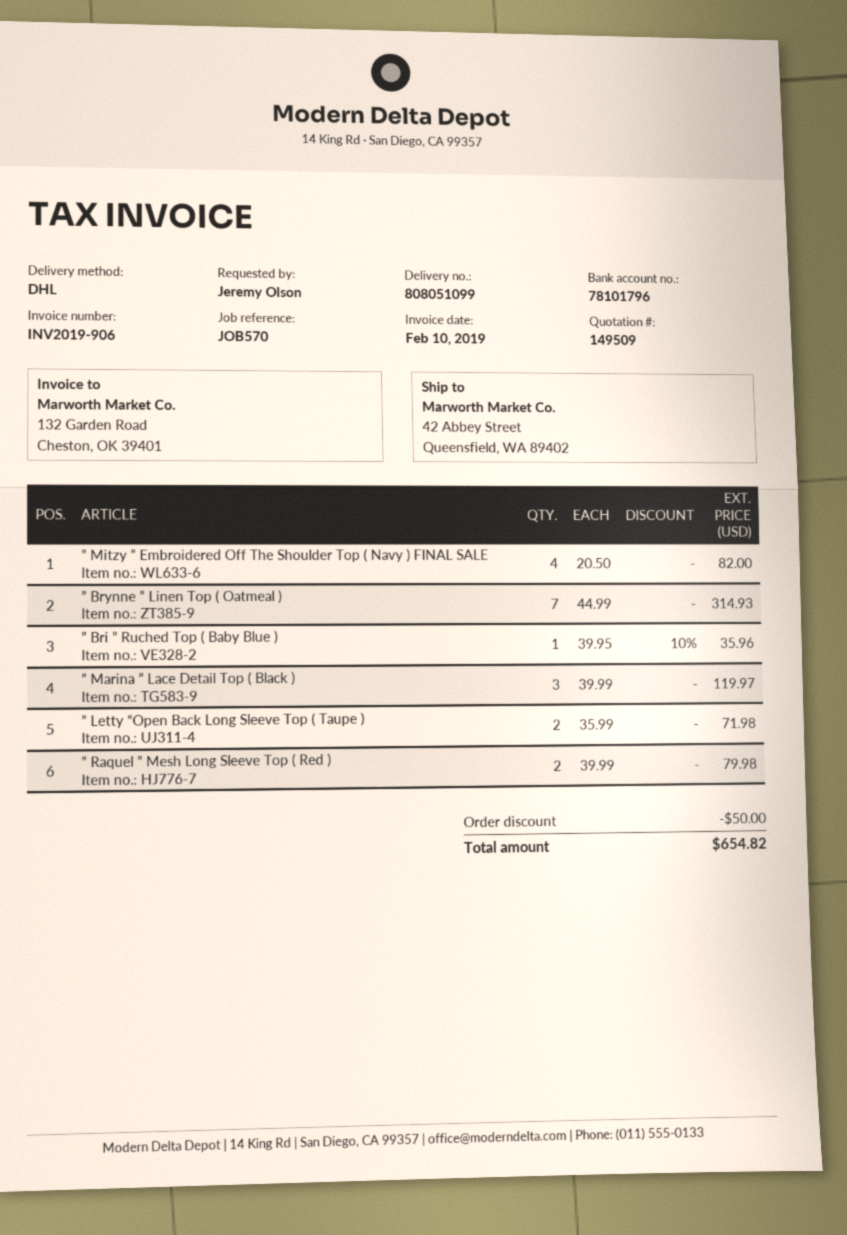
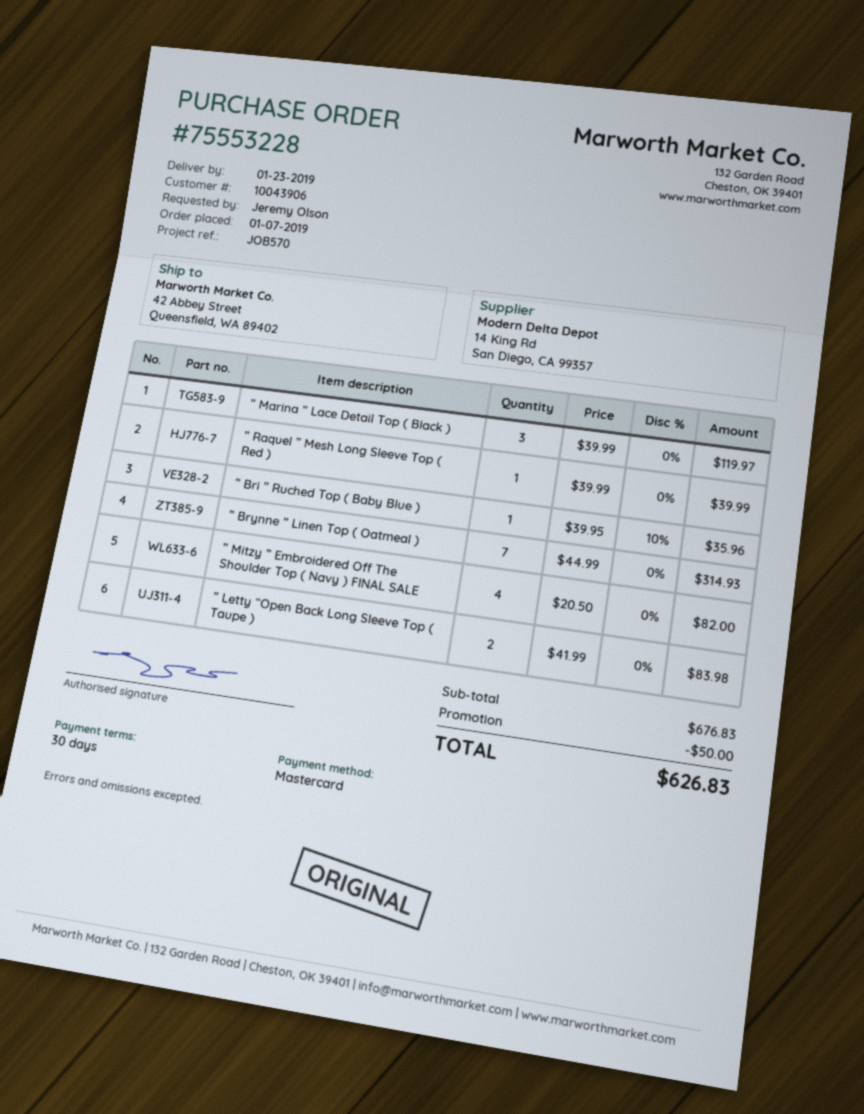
” Letty “Open Back Long Sleeve Top ( Taupe ): 2 x 35.99 = 71.98 -> 2 x 41.99 = 83.98
” Raquel ” Mesh Long Sleeve Top ( Red ): 2 x 39.99 = 79.98 -> 1 x 39.99 = 39.99
total: 654.82 -> 626.83

